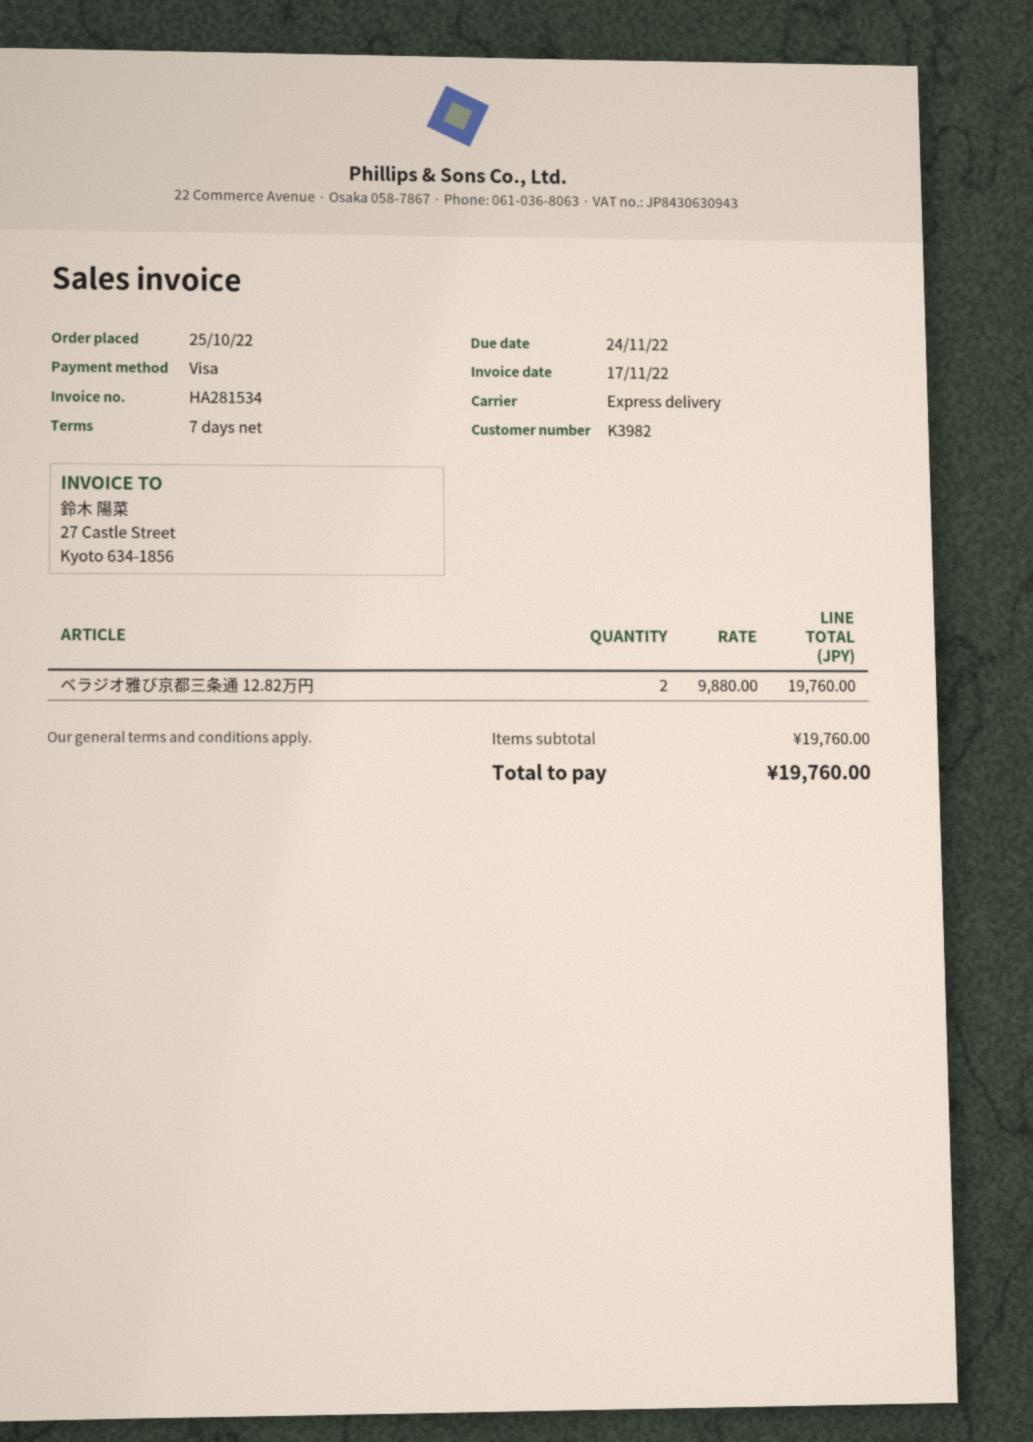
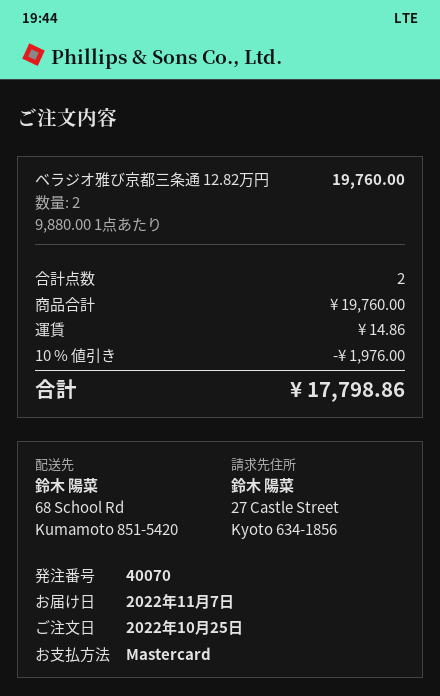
payment method: Visa -> Mastercard
discount: none -> 10% = 1976.00
shipping: none -> 14.86
total: 19760.00 -> 17798.86

